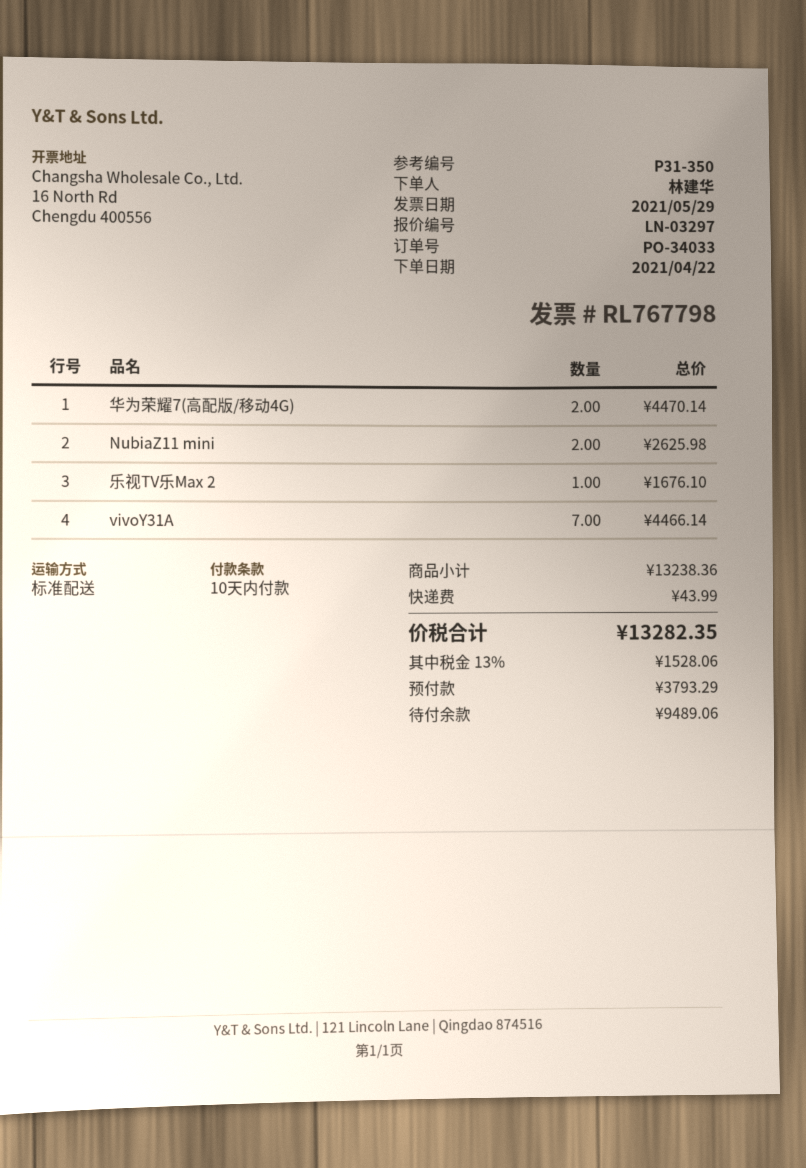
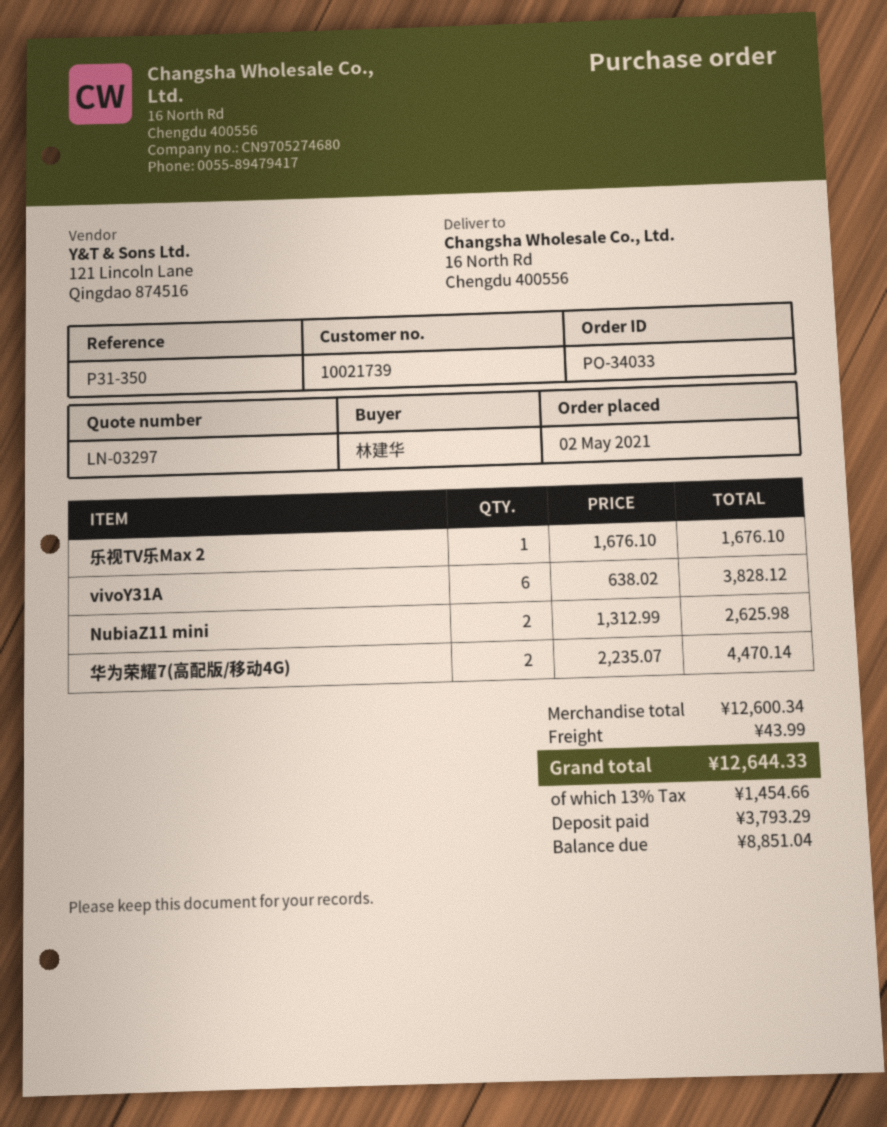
order date: 2021-04-22 -> 2021-05-02
vivoY31A: 7 for 4466.14 -> 6 for 3828.12
subtotal: 13238.36 -> 12600.34
tax: 13% = 1528.06 -> 13% = 1454.66
total: 13282.35 -> 12644.33
balance: 9489.06 -> 8851.04

